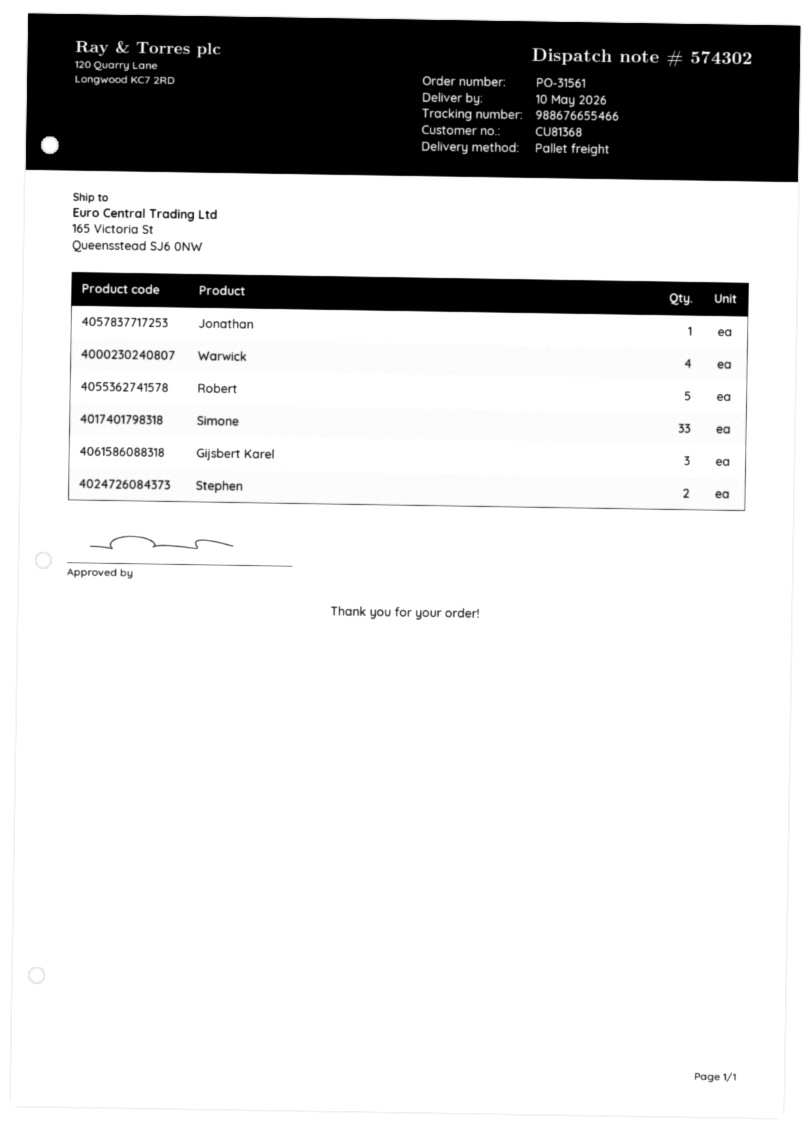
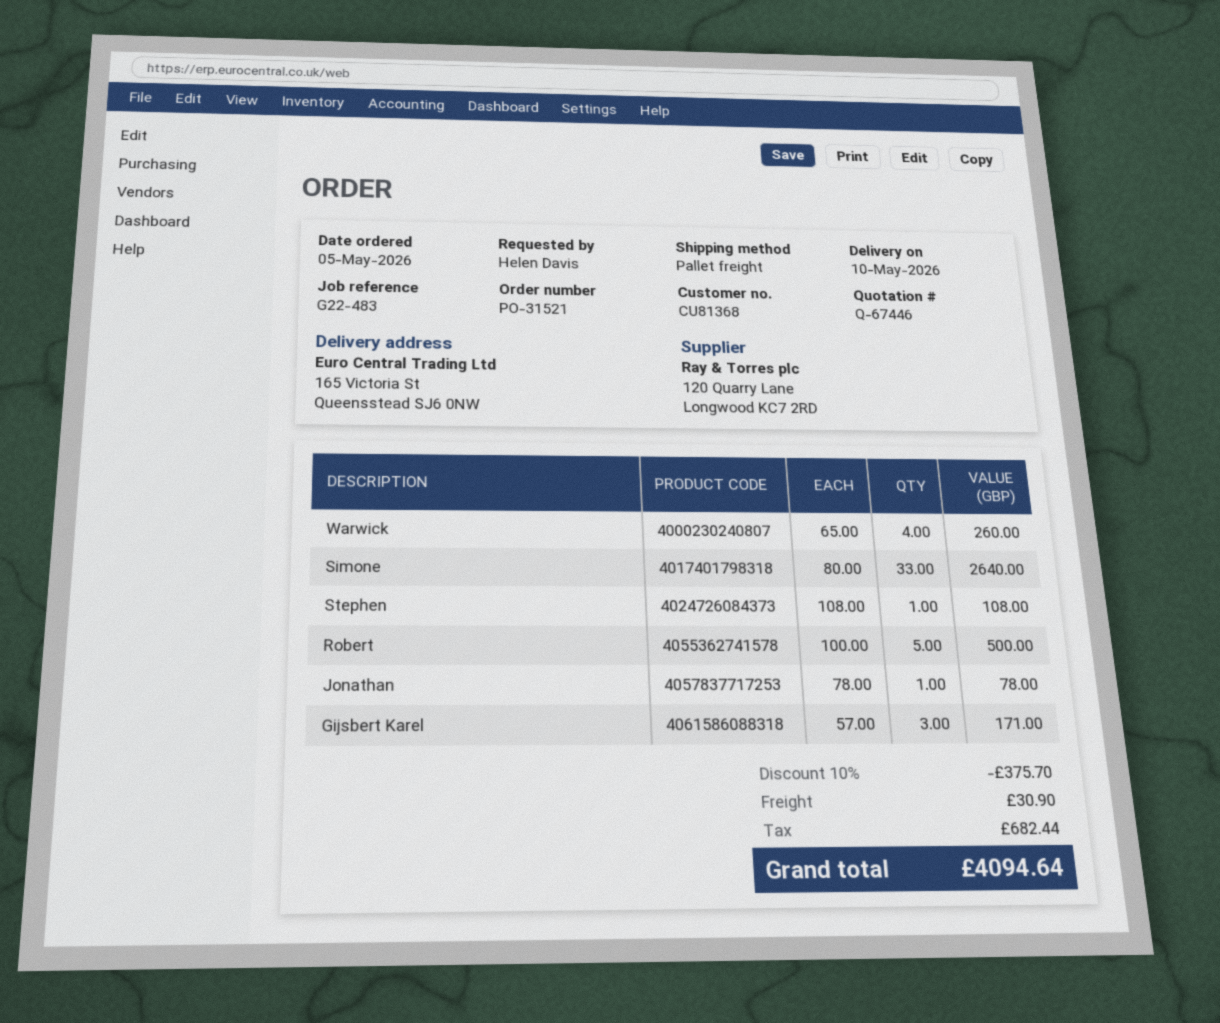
order number: PO-31561 -> PO-31521
Stephen: 2 -> 1

